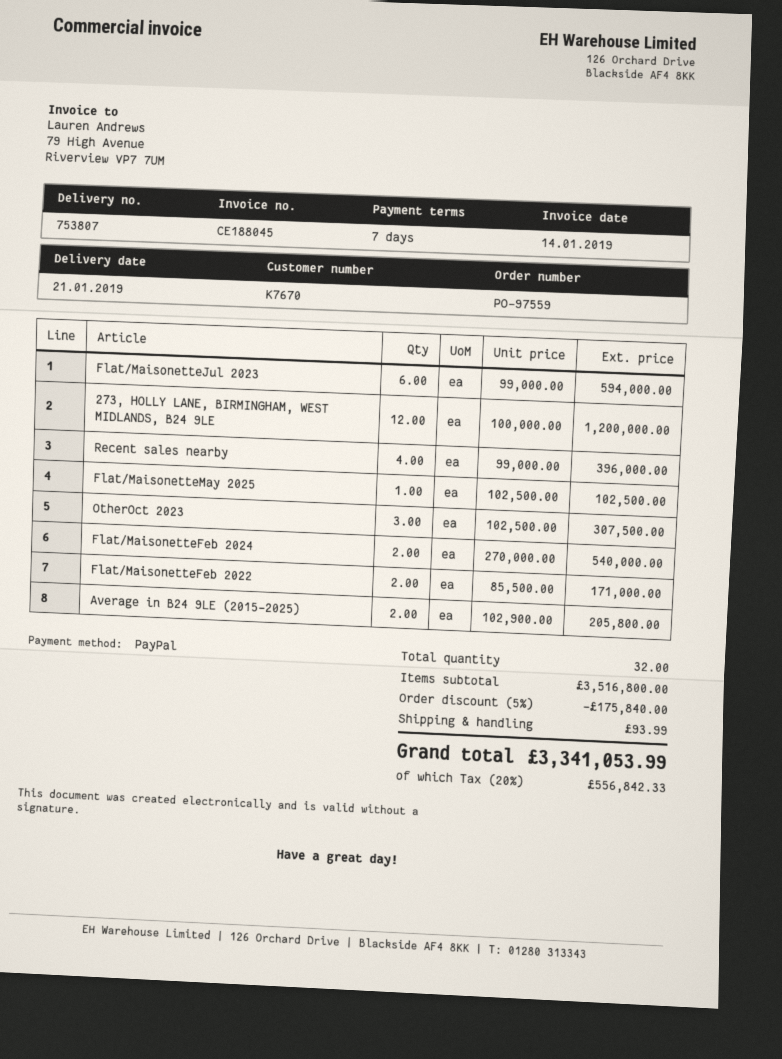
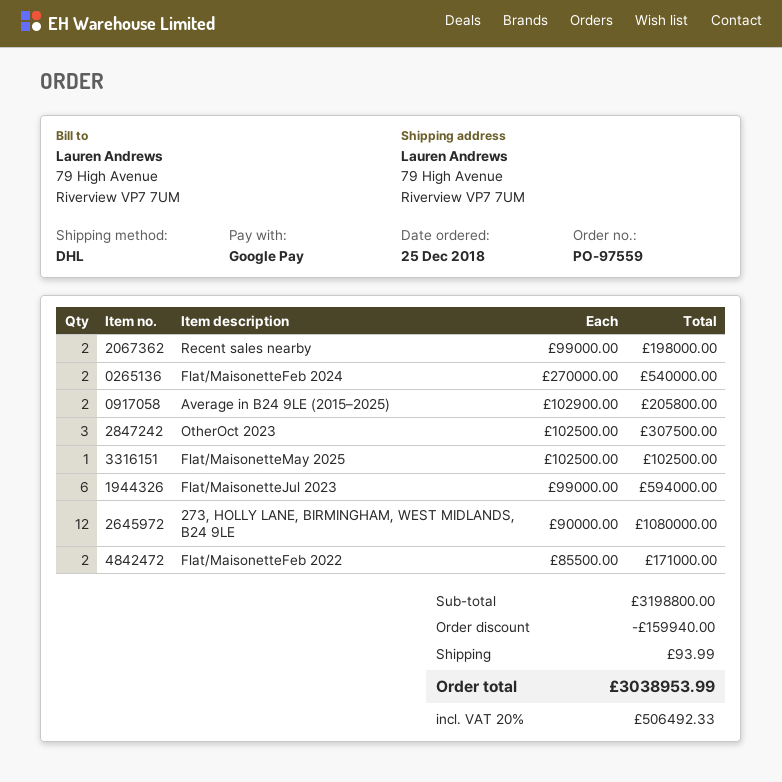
payment method: PayPal -> Google Pay
273, HOLLY LANE, BIRMINGHAM, WEST MIDLANDS, B24 9LE: 12 x 100000.00 = 1200000.00 -> 12 x 90000.00 = 1080000.00
Recent sales nearby: 4 x 99000.00 = 396000.00 -> 2 x 99000.00 = 198000.00
subtotal: 3516800.00 -> 3198800.00
discount: 175840.00 -> 159940.00
tax: 20% = 556842.33 -> 20% = 506492.33
total: 3341053.99 -> 3038953.99

